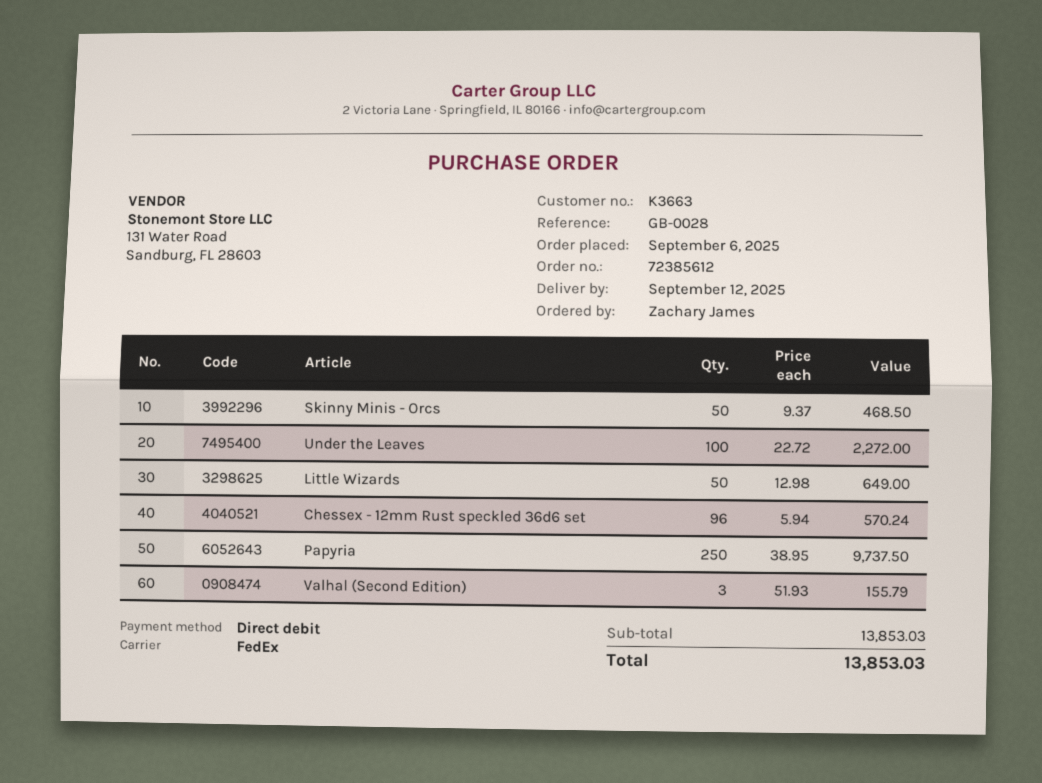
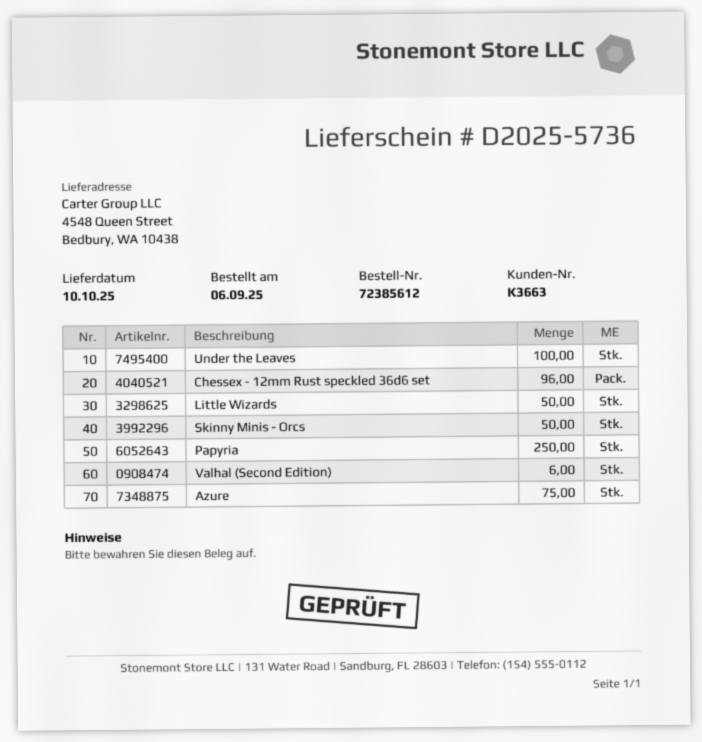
delivery date: 2025-09-12 -> 2025-10-10
Valhal (Second Edition): 3 -> 6
Azure: none -> 75

